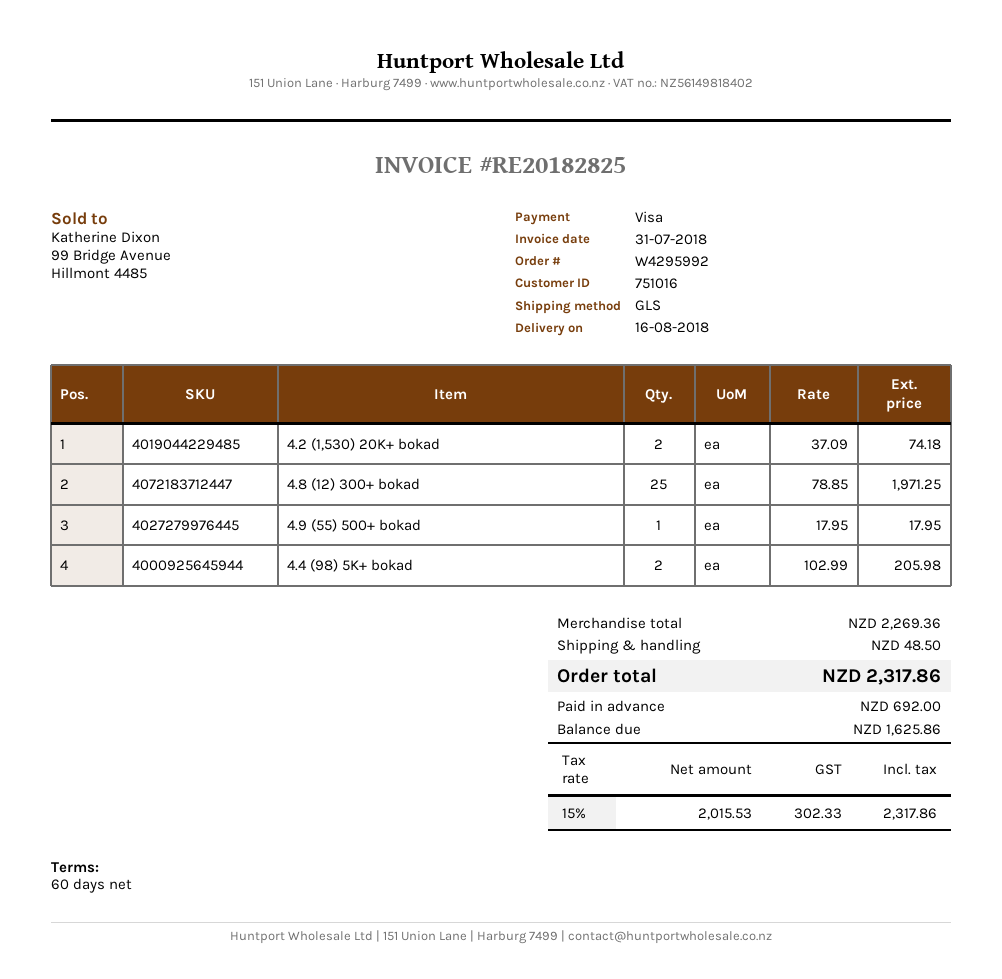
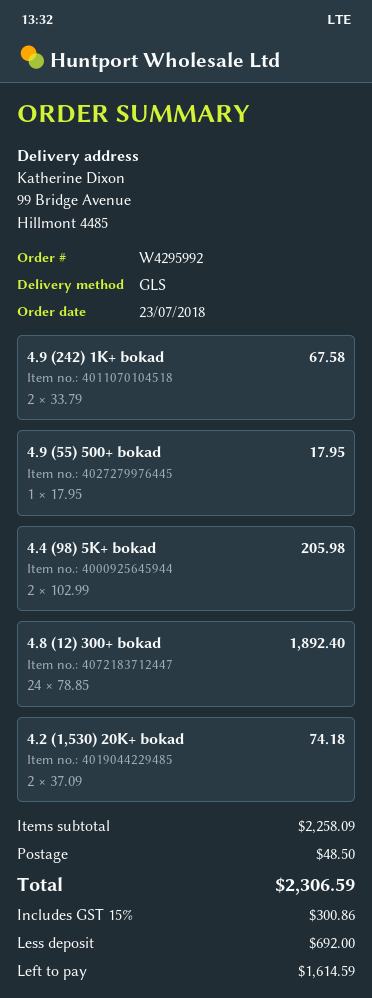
4.8 (12) 300+ bokad: 25 x 78.85 = 1971.25 -> 24 x 78.85 = 1892.40
4.9 (242) 1K+ bokad: none -> 2 x 33.79 = 67.58
subtotal: 2269.36 -> 2258.09
tax: 15% = 302.33 -> 15% = 300.86
total: 2317.86 -> 2306.59
balance: 1625.86 -> 1614.59

